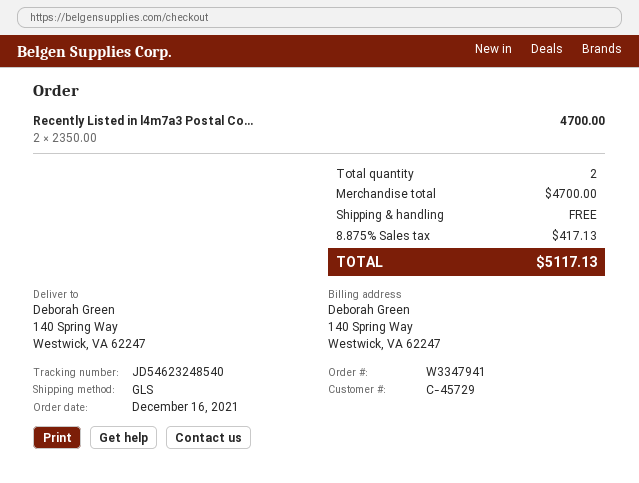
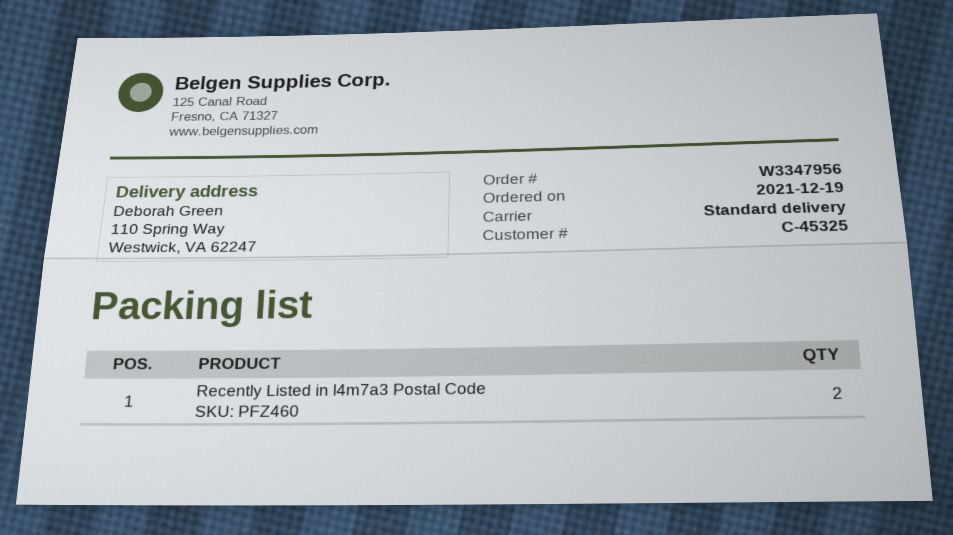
order number: W3347941 -> W3347956
order date: 2021-12-16 -> 2021-12-19
customer number: C-45729 -> C-45325
shipping method: GLS -> standard
ship to: 140 Spring Way, Westwick, VA 62247 -> 110 Spring Way, Westwick, VA 62247

